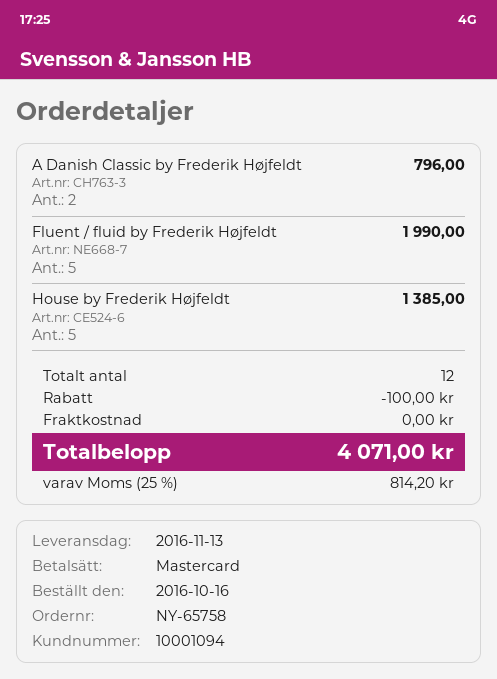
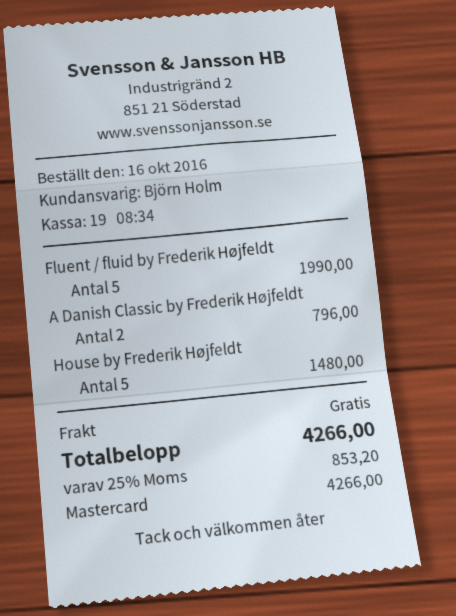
House by Frederik Højfeldt: 5 for 1385.00 -> 5 for 1480.00
discount: 100.00 -> none
tax: 25% = 814.20 -> 25% = 853.20
total: 4071.00 -> 4266.00

